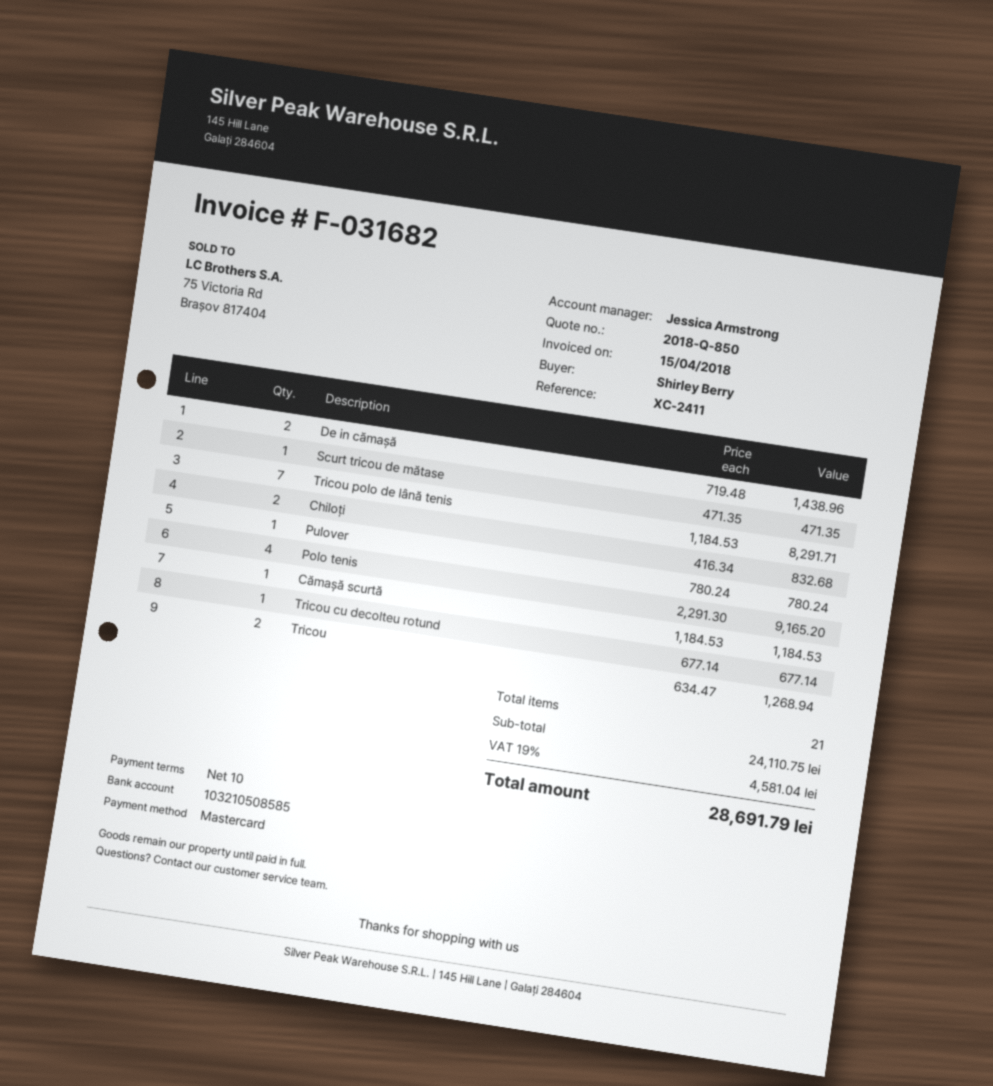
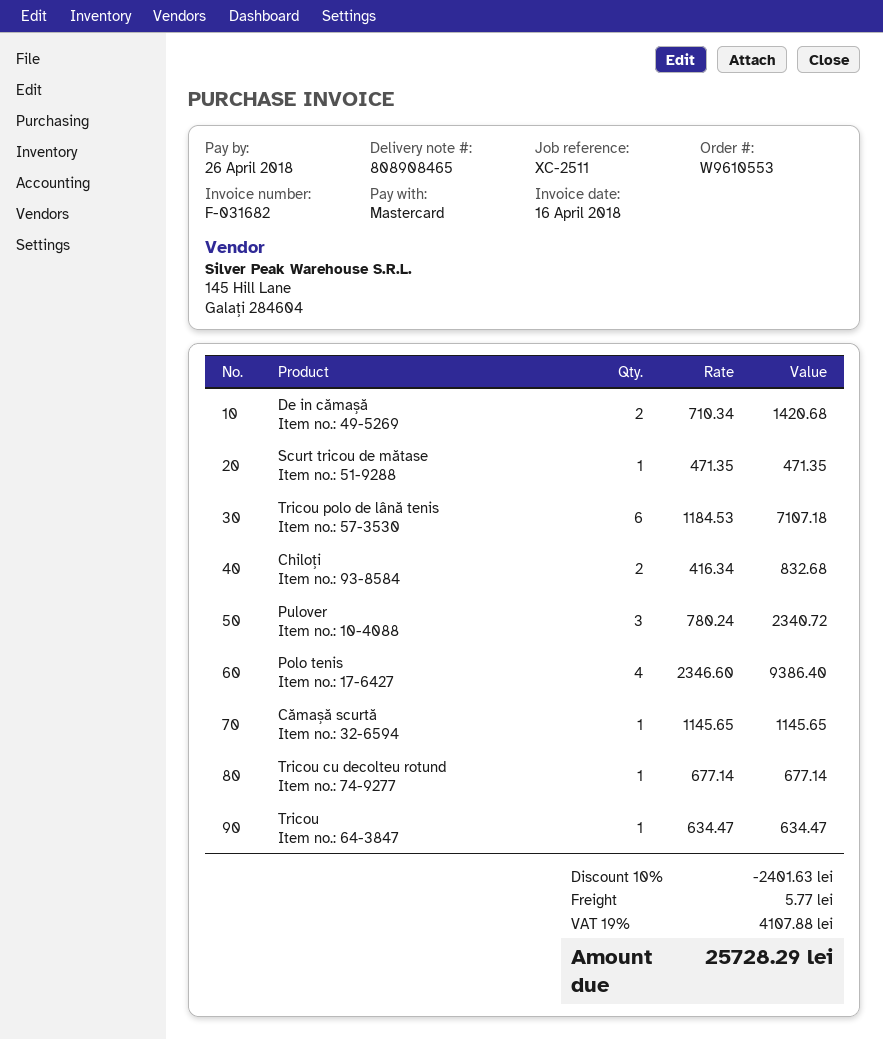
invoice date: 2018-04-15 -> 2018-04-16
reference: XC-2411 -> XC-2511
De in cămașă: 2 x 719.48 = 1438.96 -> 2 x 710.34 = 1420.68
Tricou polo de lână tenis: 7 x 1184.53 = 8291.71 -> 6 x 1184.53 = 7107.18
Pulover: 1 x 780.24 = 780.24 -> 3 x 780.24 = 2340.72
Polo tenis: 4 x 2291.30 = 9165.20 -> 4 x 2346.60 = 9386.40
Cămașă scurtă: 1 x 1184.53 = 1184.53 -> 1 x 1145.65 = 1145.65
Tricou: 2 x 634.47 = 1268.94 -> 1 x 634.47 = 634.47
discount: none -> 10% = 2401.63
shipping: none -> 5.77
tax: 19% = 4581.04 -> 19% = 4107.88
total: 28691.79 -> 25728.29

